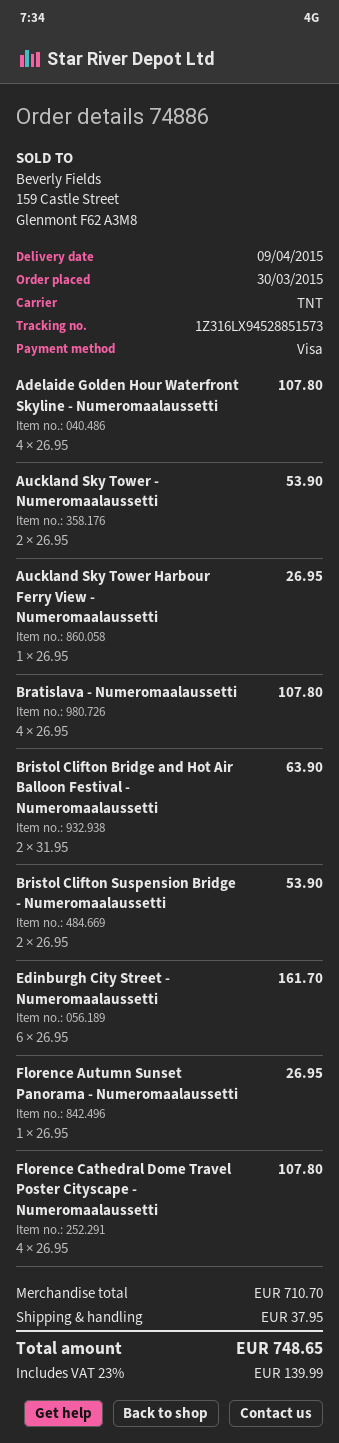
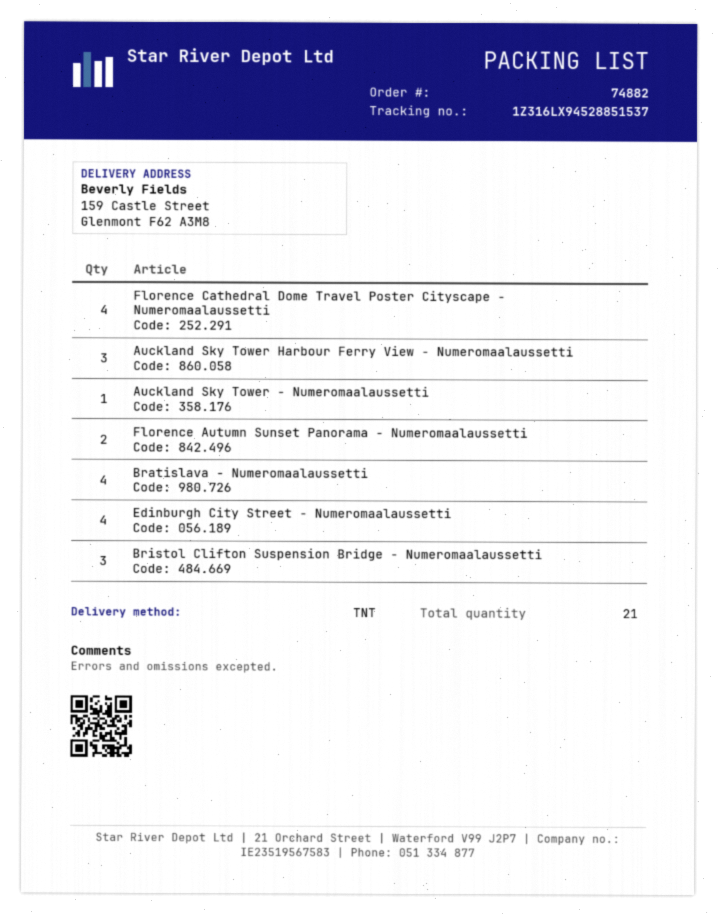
order number: 74886 -> 74882
tracking number: 1Z316LX94528851573 -> 1Z316LX94528851537
Adelaide Golden Hour Waterfront Skyline - Numeromaalaussetti: 4 -> none
Auckland Sky Tower - Numeromaalaussetti: 2 -> 1
Auckland Sky Tower Harbour Ferry View - Numeromaalaussetti: 1 -> 3
Bristol Clifton Bridge and Hot Air Balloon Festival - Numeromaalaussetti: 2 -> none
Bristol Clifton Suspension Bridge - Numeromaalaussetti: 2 -> 3
Edinburgh City Street - Numeromaalaussetti: 6 -> 4
Florence Autumn Sunset Panorama - Numeromaalaussetti: 1 -> 2

